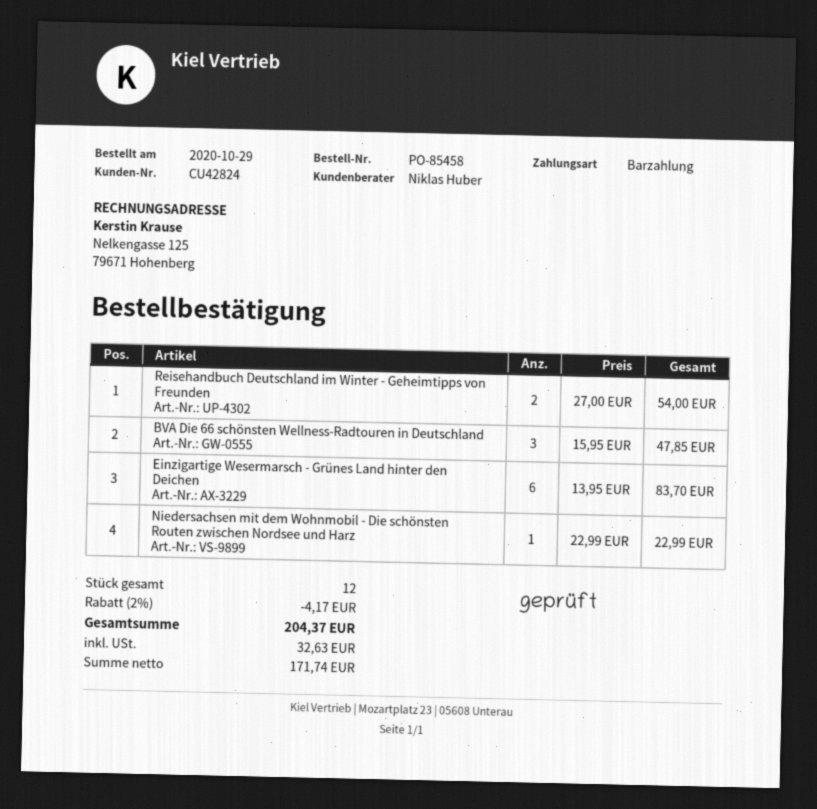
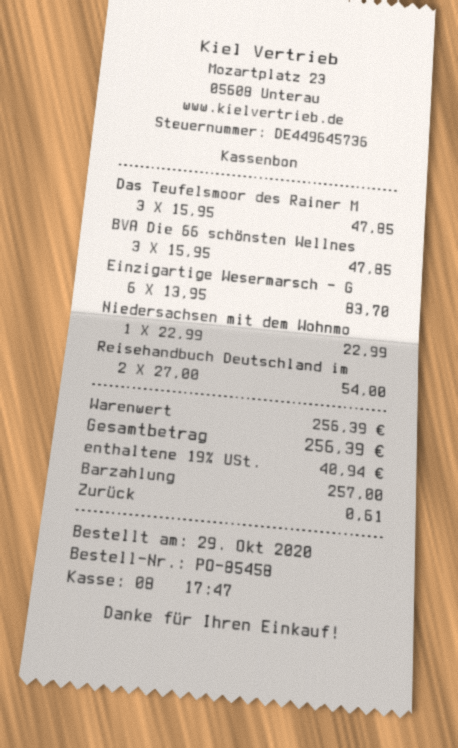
Das Teufelsmoor des Rainer M: none -> 3 x 15.95 = 47.85
discount: 2% = 4.17 -> none
tax: 32.63 -> 40.94
total: 204.37 -> 256.39

